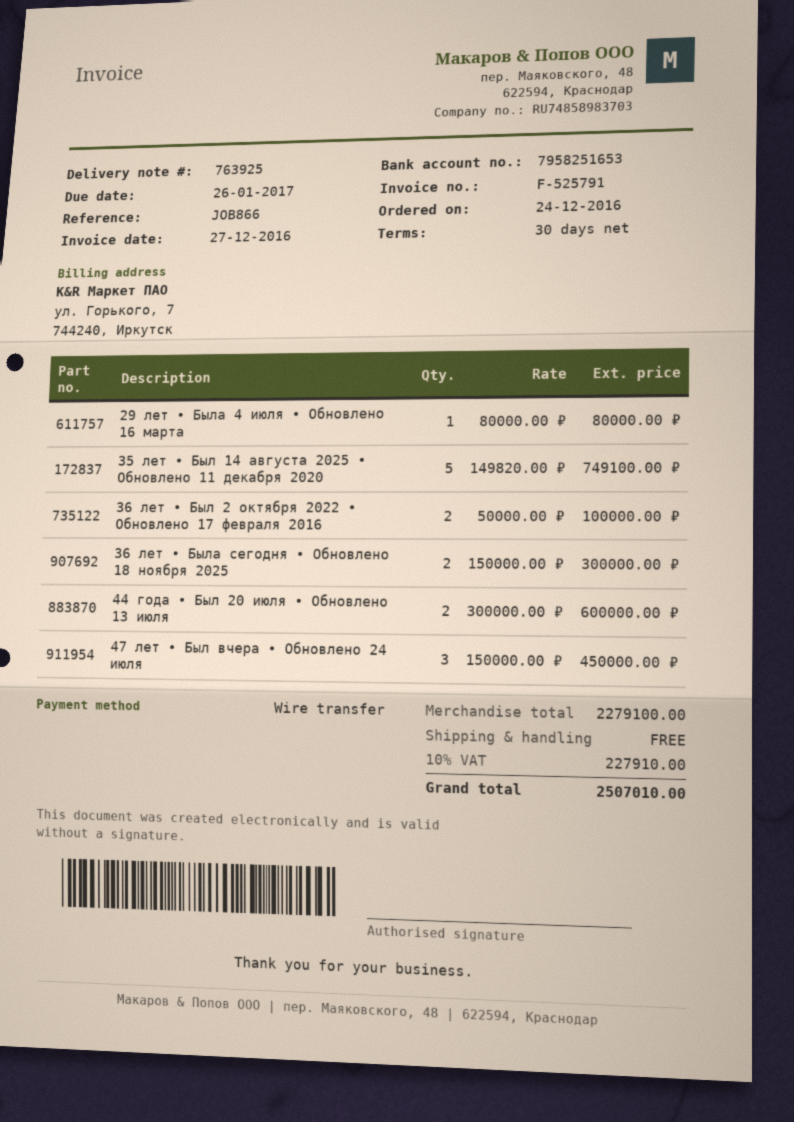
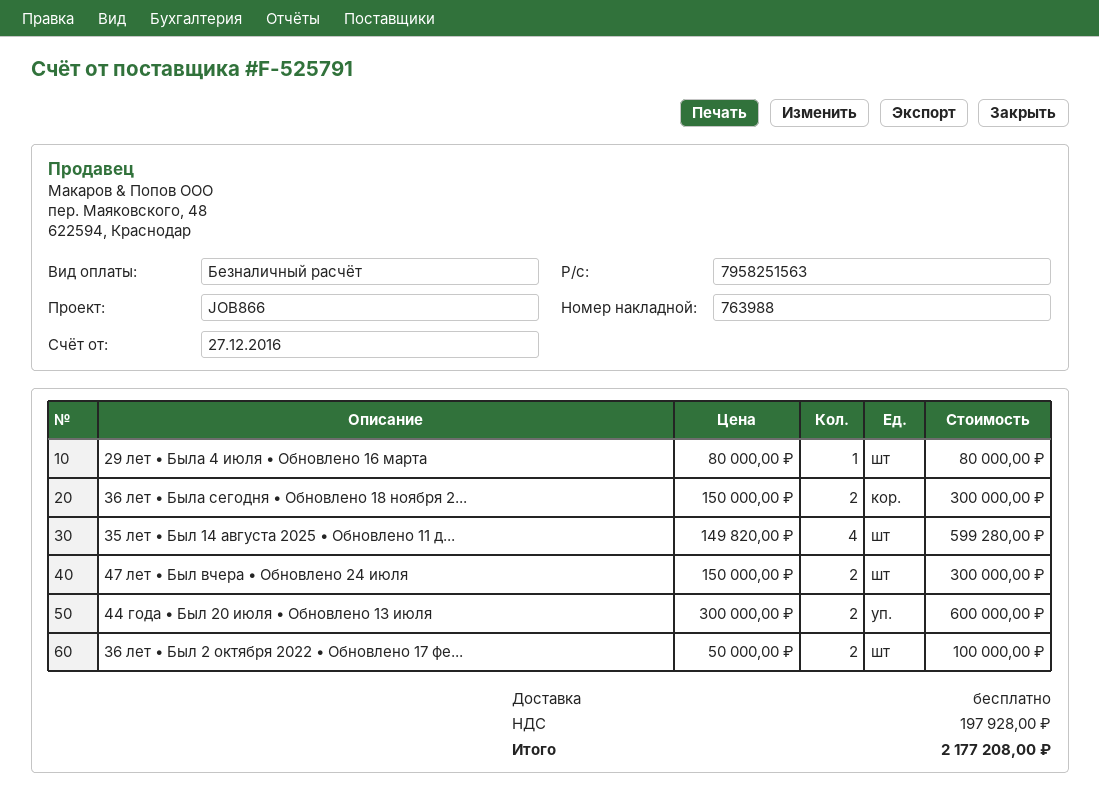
delivery note number: 763925 -> 763988
bank account: 7958251653 -> 7958251563
35 лет • Был 14 августа 2025 • Обновлено 11 декабря 2020: 5 x 149820.00 = 749100.00 -> 4 x 149820.00 = 599280.00
47 лет • Был вчера • Обновлено 24 июля: 3 x 150000.00 = 450000.00 -> 2 x 150000.00 = 300000.00
tax: 227910.00 -> 197928.00
total: 2507010.00 -> 2177208.00

